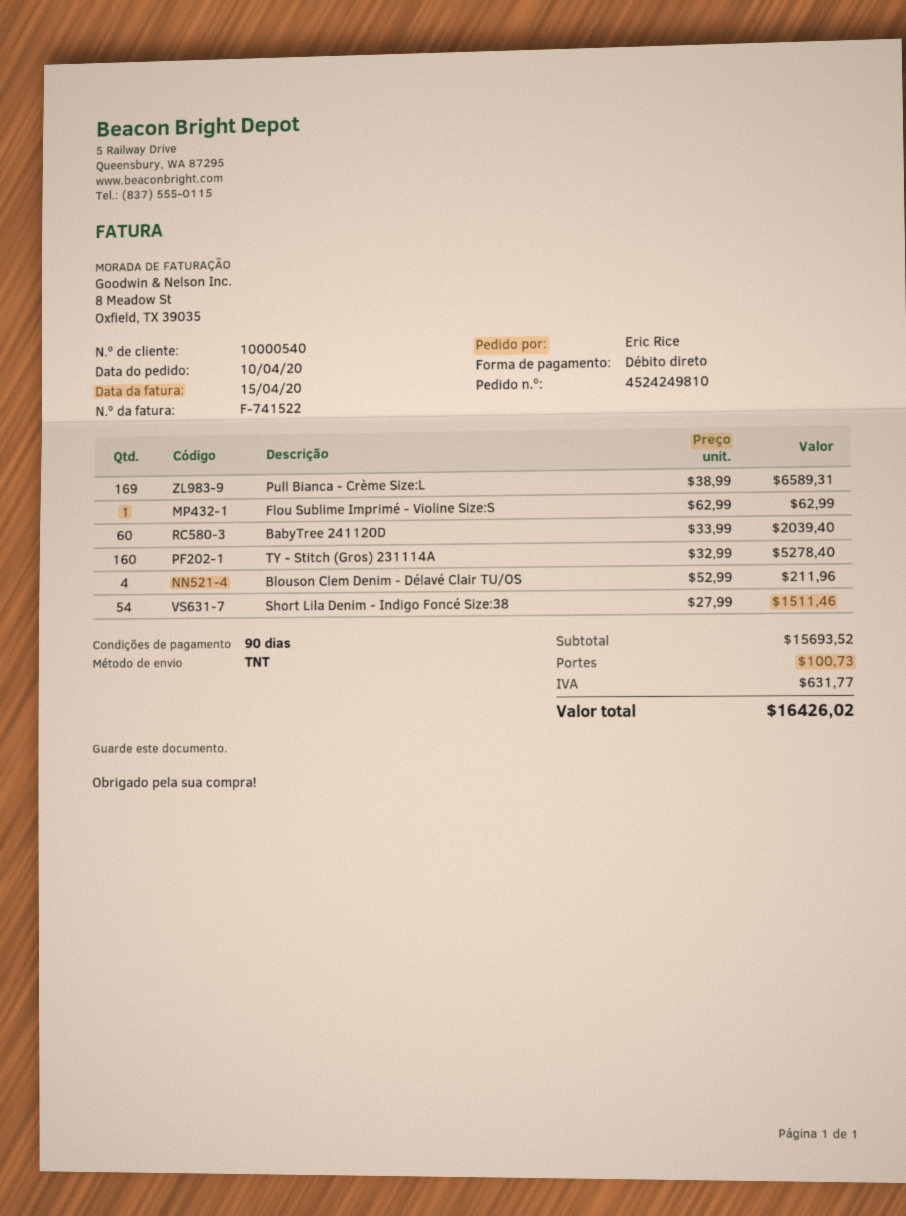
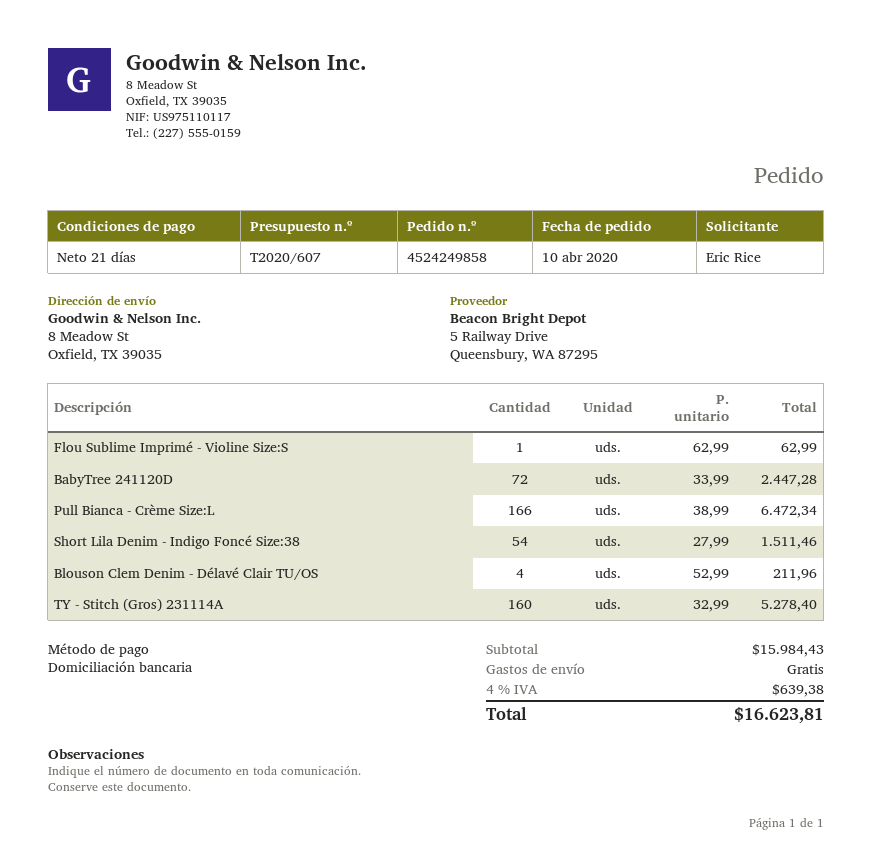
order number: 4524249810 -> 4524249858
payment terms: 90 days -> 21 days
Pull Bianca - Crème Size:L: 169 x 38.99 = 6589.31 -> 166 x 38.99 = 6472.34
BabyTree 241120D: 60 x 33.99 = 2039.40 -> 72 x 33.99 = 2447.28
subtotal: 15693.52 -> 15984.43
shipping: 100.73 -> 0.00
tax: 631.77 -> 639.38
total: 16426.02 -> 16623.81

